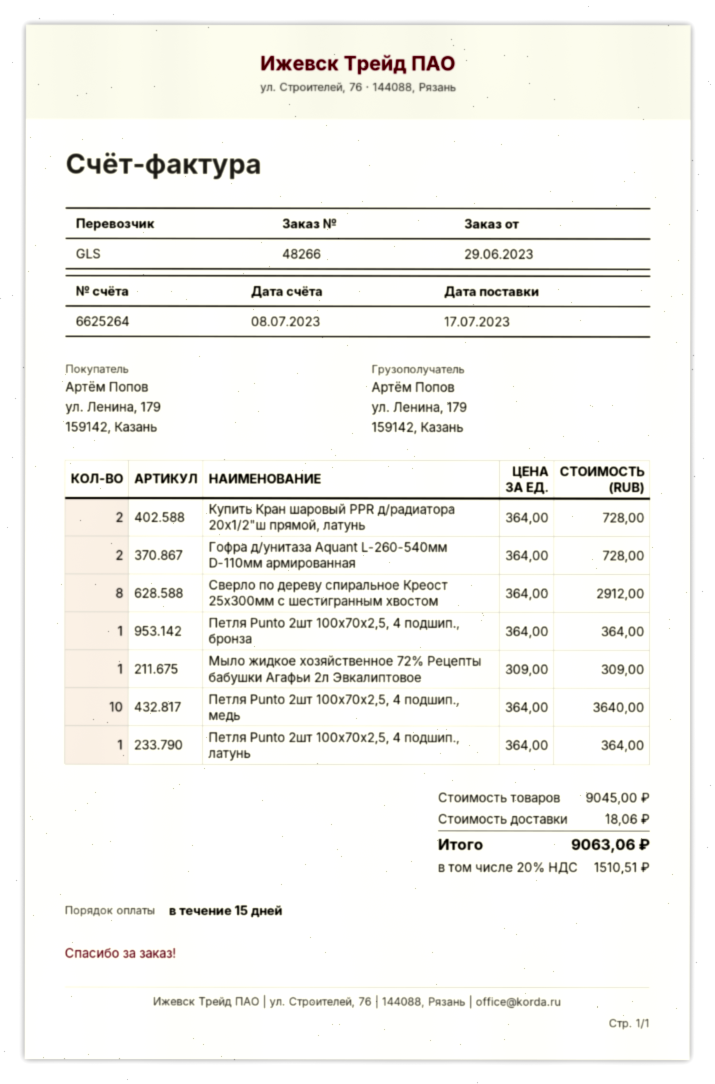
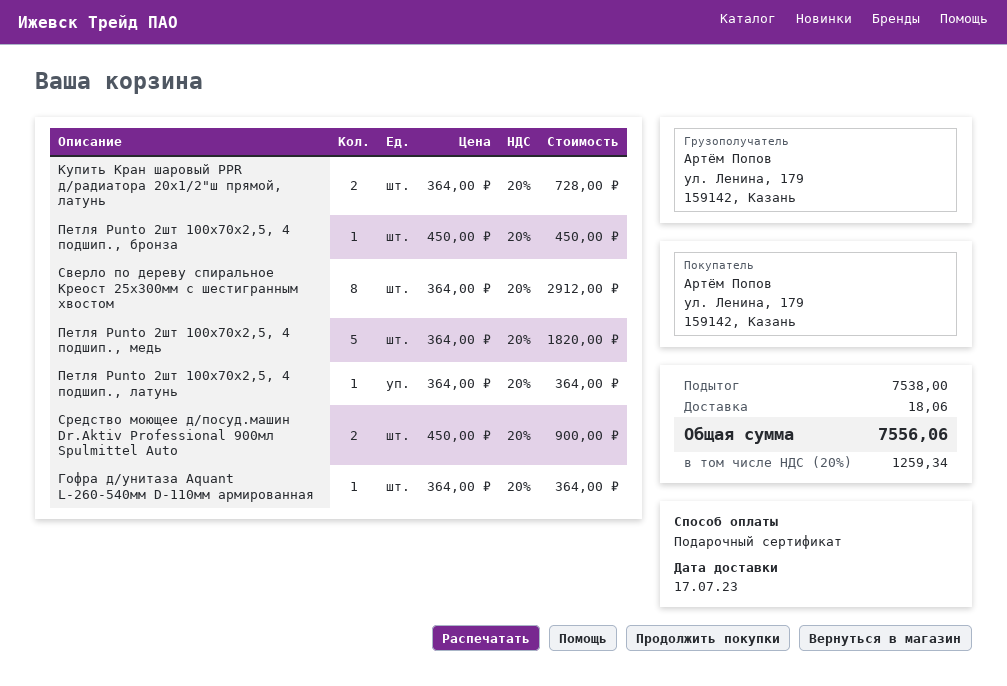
Гофра д/унитаза Aquant L-260-540мм D-110мм армированная: 2 x 364.00 = 728.00 -> 1 x 364.00 = 364.00
Петля Punto 2шт 100х70х2,5, 4 подшип., бронза: 1 x 364.00 = 364.00 -> 1 x 450.00 = 450.00
Мыло жидкое хозяйственное 72% Рецепты бабушки Агафьи 2л Эвкалиптовое: 1 x 309.00 = 309.00 -> none
Петля Punto 2шт 100х70х2,5, 4 подшип., медь: 10 x 364.00 = 3640.00 -> 5 x 364.00 = 1820.00
Средство моющее д/посуд.машин Dr.Aktiv Professional 900мл Spulmittel Auto: none -> 2 x 450.00 = 900.00
subtotal: 9045.00 -> 7538.00
tax: 20% = 1510.51 -> 20% = 1259.34
total: 9063.06 -> 7556.06

